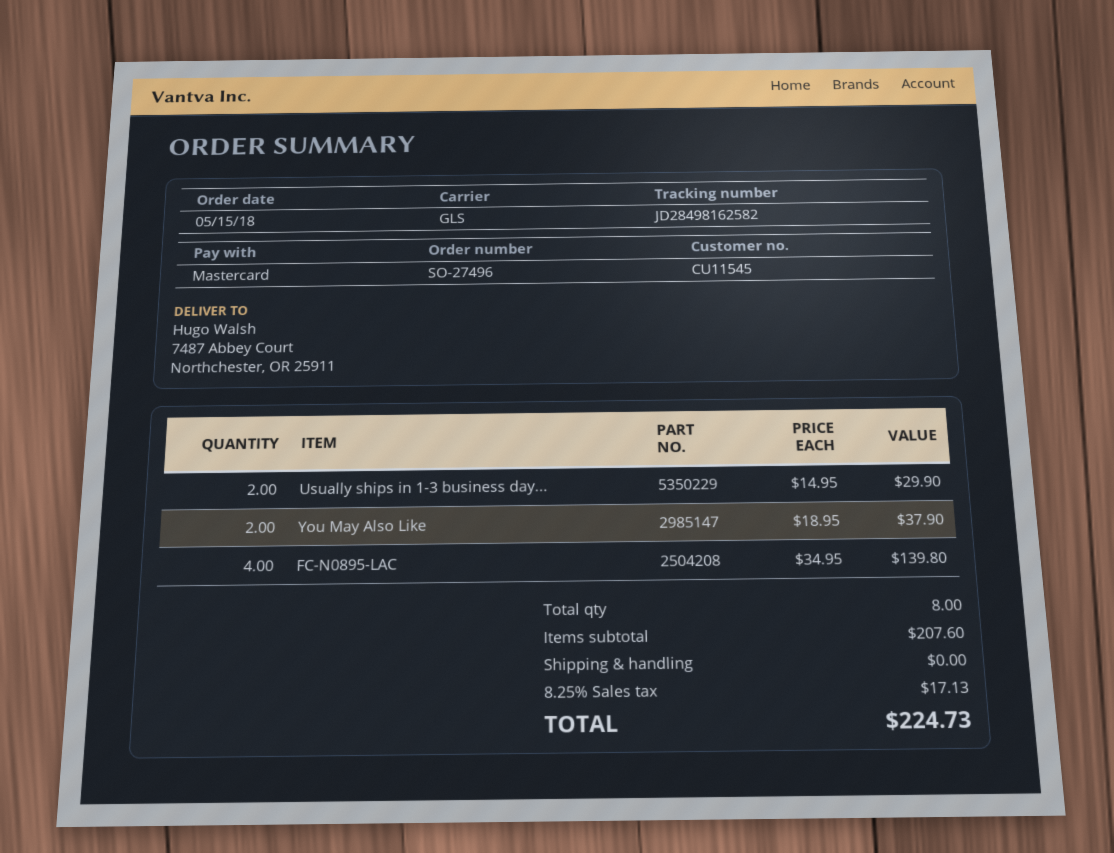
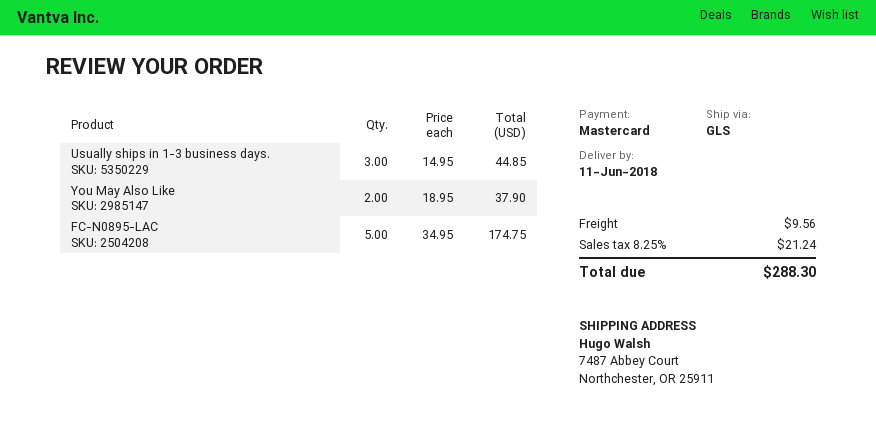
Usually ships in 1-3 business day...: 2 x 14.95 = 29.90 -> 3 x 14.95 = 44.85
FC-N0895-LAC: 4 x 34.95 = 139.80 -> 5 x 34.95 = 174.75
shipping: 0.00 -> 9.56
tax: 8.25% = 17.13 -> 8.25% = 21.24
total: 224.73 -> 288.30

